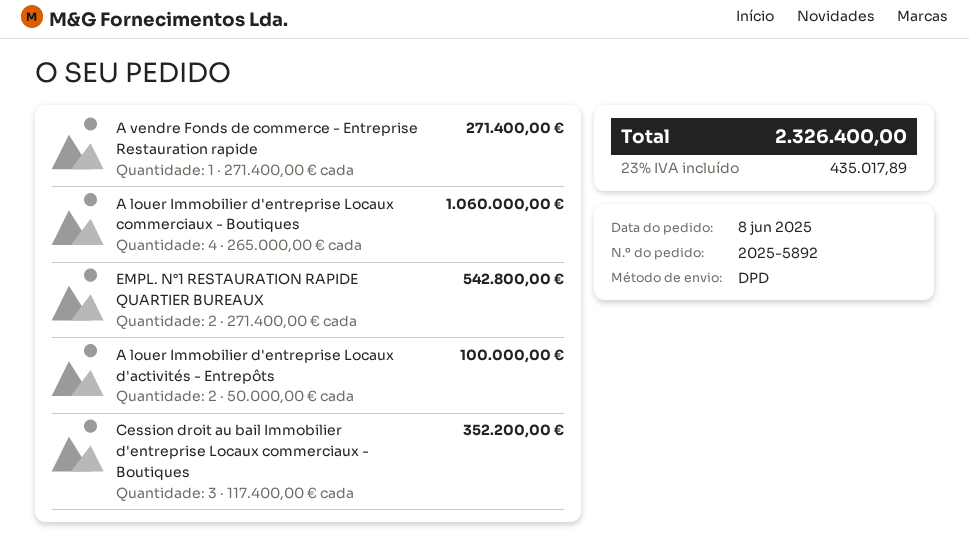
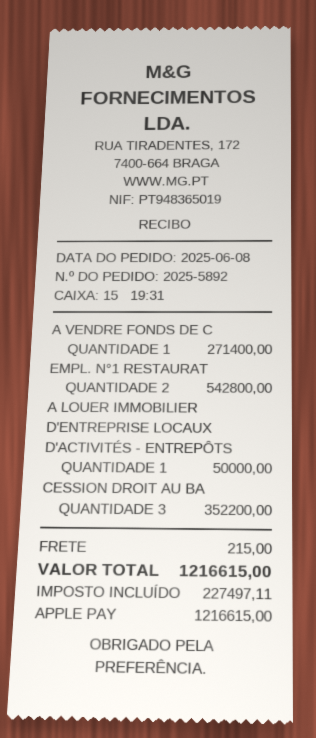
A louer Immobilier d'entreprise Locaux commerciaux - Boutiques: 4 for 1060000.00 -> none
A louer Immobilier d'entreprise Locaux d'activités - Entrepôts: 2 for 100000.00 -> 1 for 50000.00
shipping: none -> 215.00
tax: 435017.89 -> 227497.11
total: 2326400.00 -> 1216615.00

